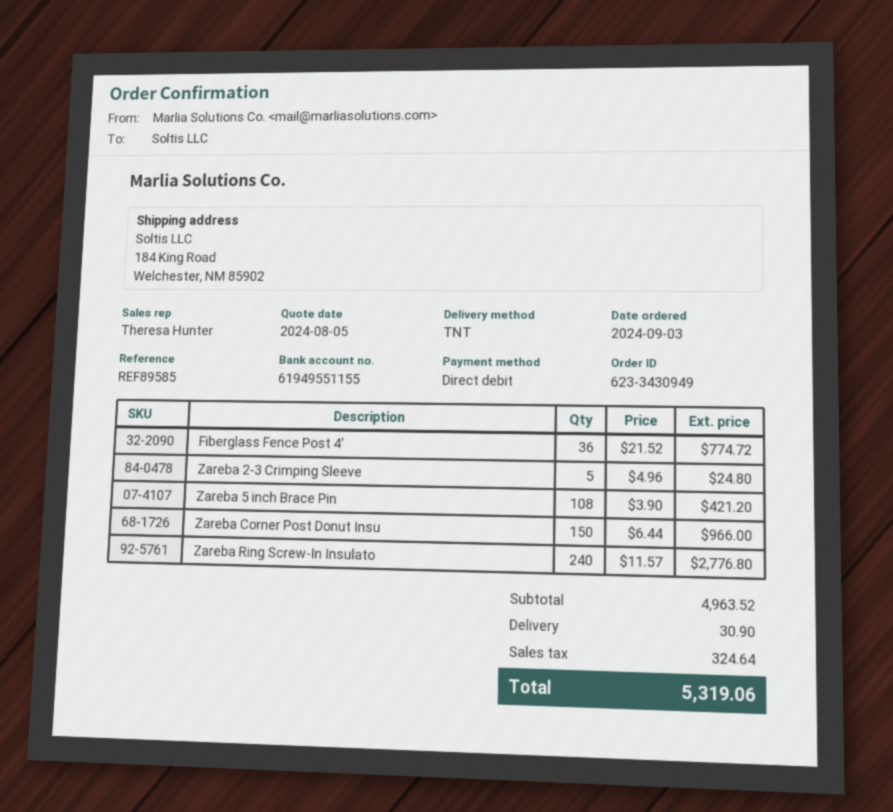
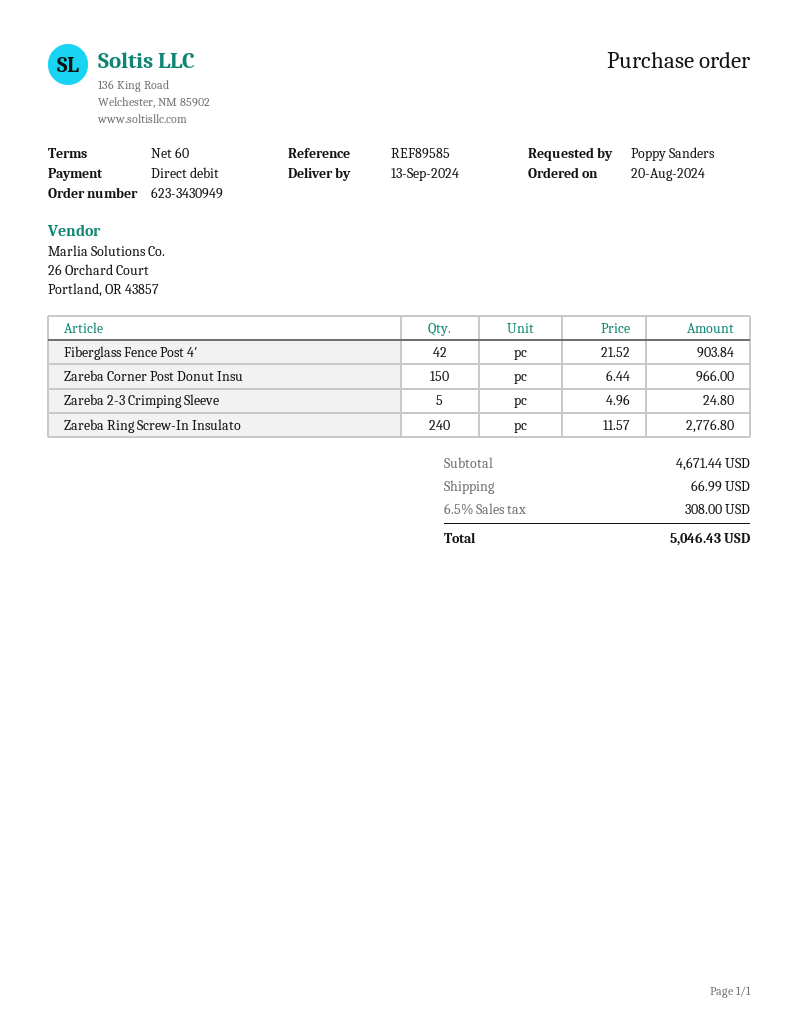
order date: 2024-09-03 -> 2024-08-20
Fiberglass Fence Post 4′: 36 x 21.52 = 774.72 -> 42 x 21.52 = 903.84
Zareba 5 inch Brace Pin: 108 x 3.90 = 421.20 -> none
subtotal: 4963.52 -> 4671.44
shipping: 30.90 -> 66.99
tax: 324.64 -> 308.00
total: 5319.06 -> 5046.43

